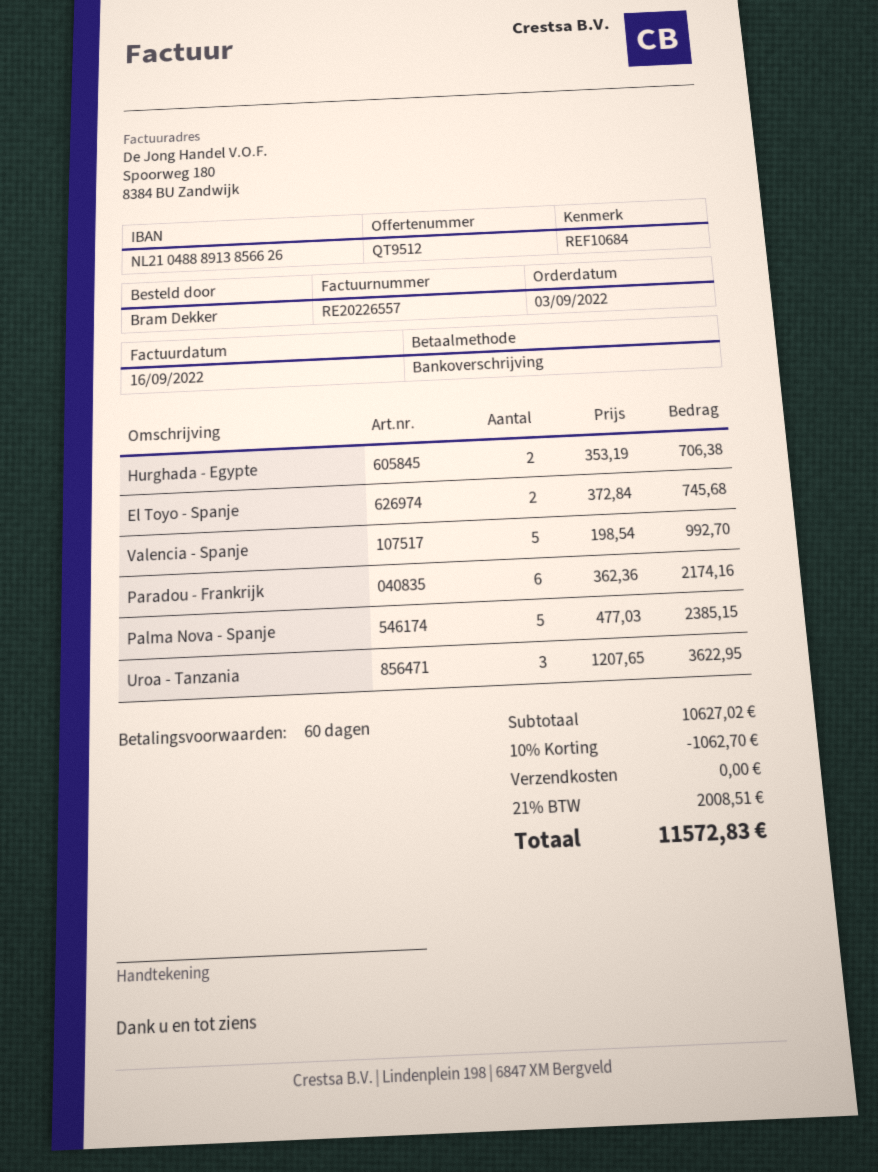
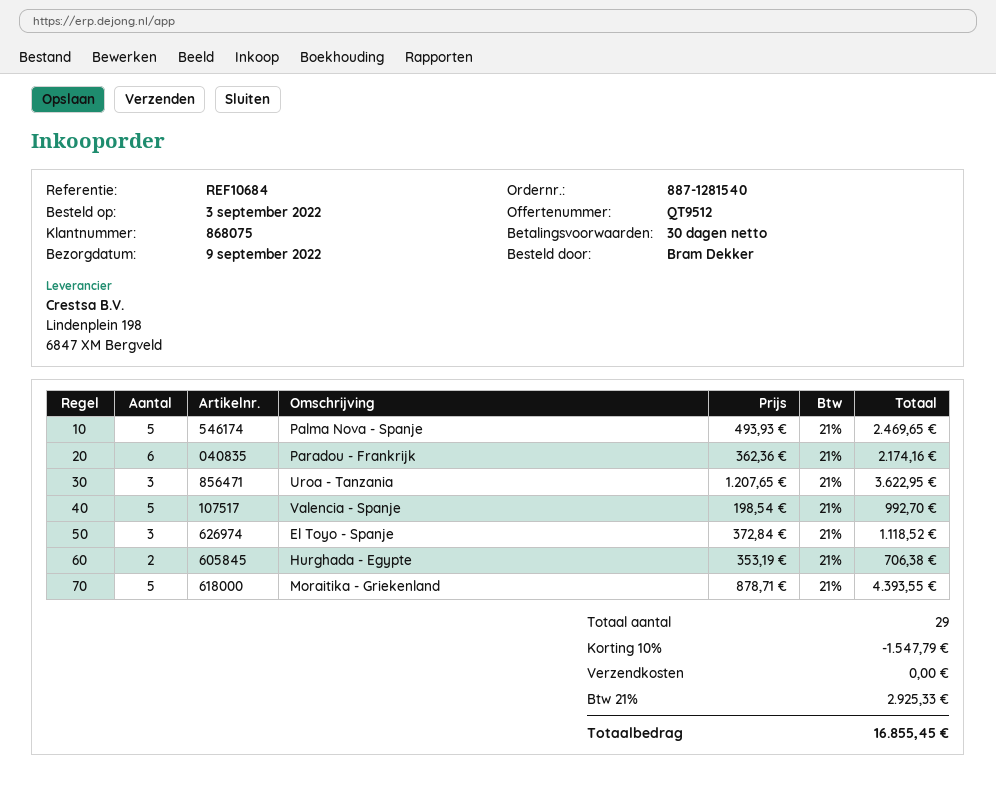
payment terms: 60 days -> 30 days
El Toyo - Spanje: 2 x 372.84 = 745.68 -> 3 x 372.84 = 1118.52
Palma Nova - Spanje: 5 x 477.03 = 2385.15 -> 5 x 493.93 = 2469.65
Moraitika - Griekenland: none -> 5 x 878.71 = 4393.55
discount: 10% = 1062.70 -> 10% = 1547.79
tax: 21% = 2008.51 -> 21% = 2925.33
total: 11572.83 -> 16855.45

